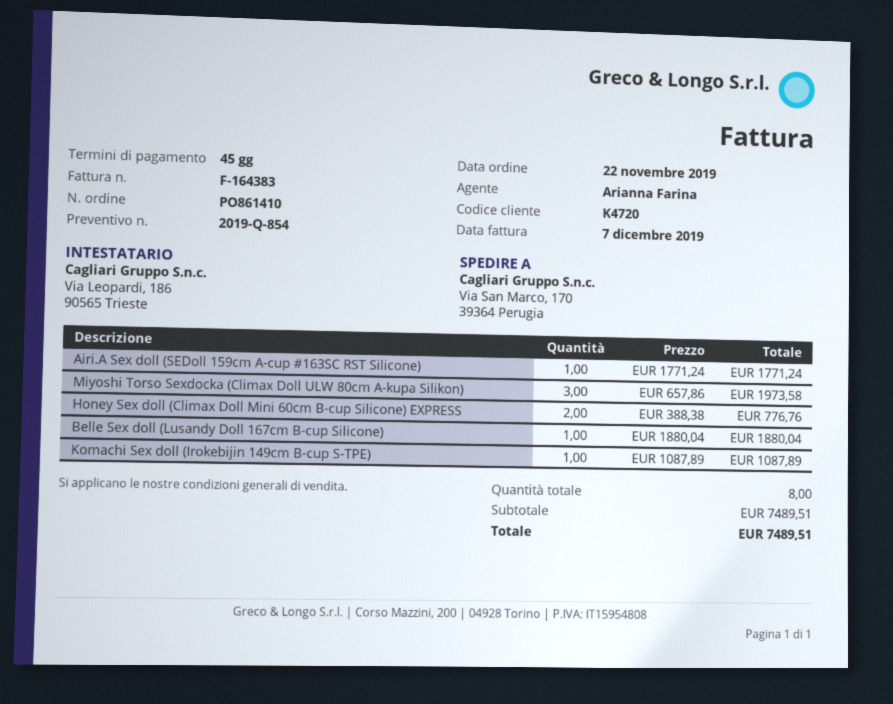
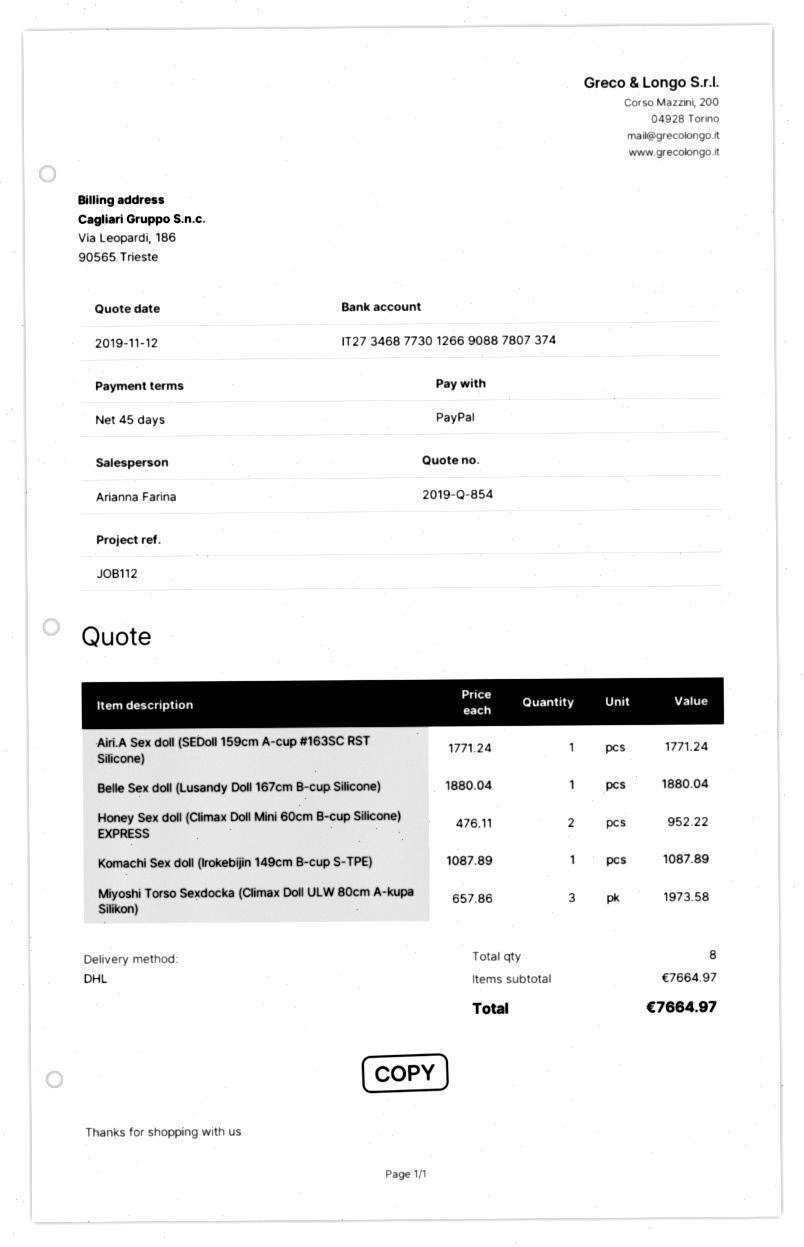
Honey Sex doll (Climax Doll Mini 60cm B-cup Silicone) EXPRESS: 2 x 388.38 = 776.76 -> 2 x 476.11 = 952.22
subtotal: 7489.51 -> 7664.97
total: 7489.51 -> 7664.97

